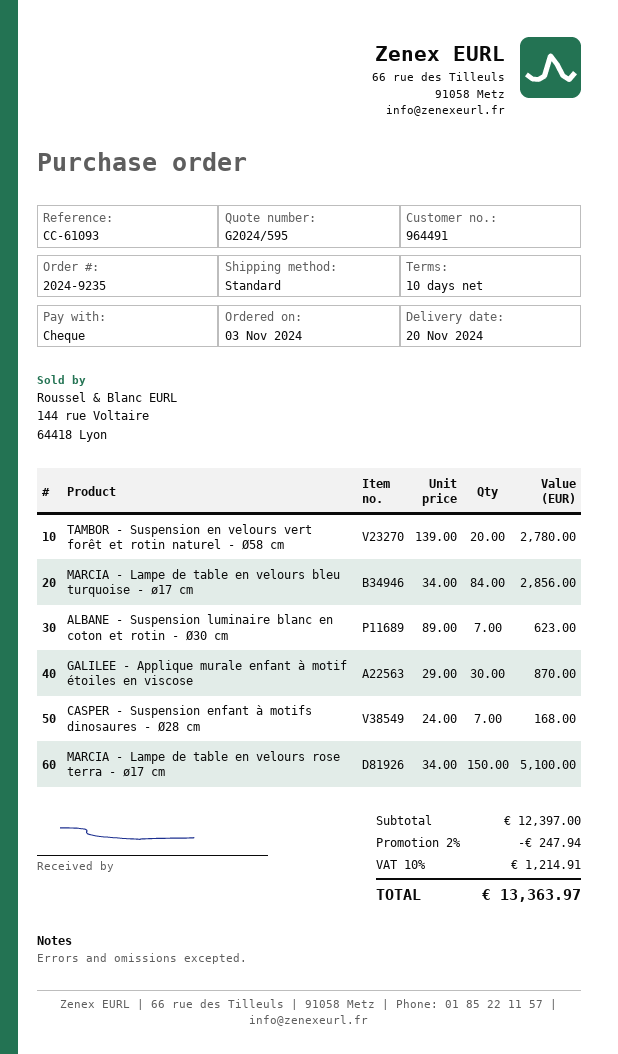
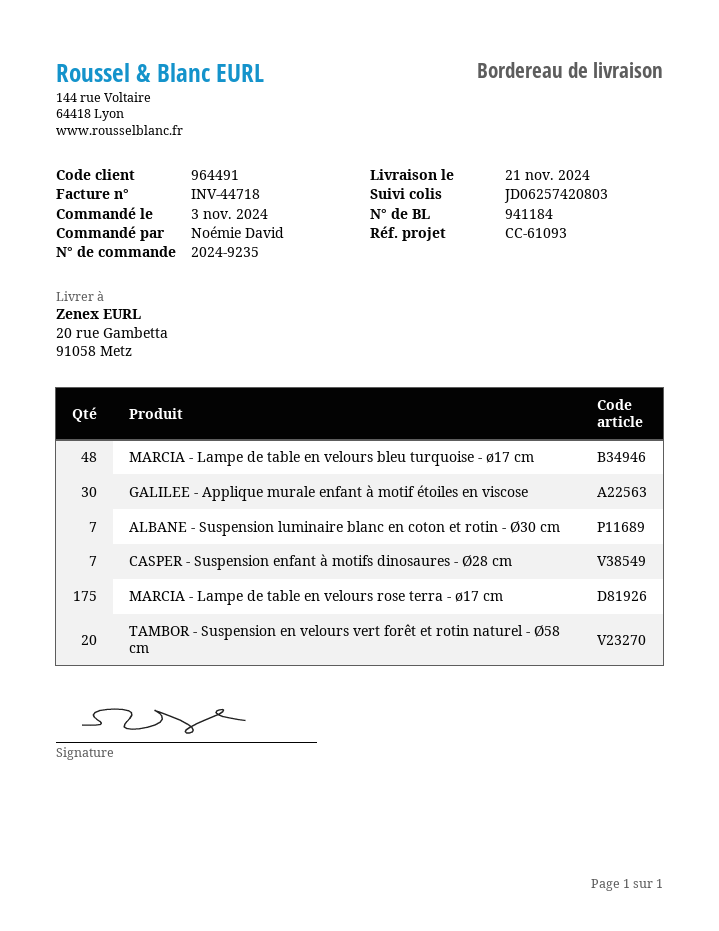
delivery date: 2024-11-20 -> 2024-11-21
MARCIA - Lampe de table en velours bleu turquoise - ø17 cm: 84 -> 48
MARCIA - Lampe de table en velours rose terra - ø17 cm: 150 -> 175

